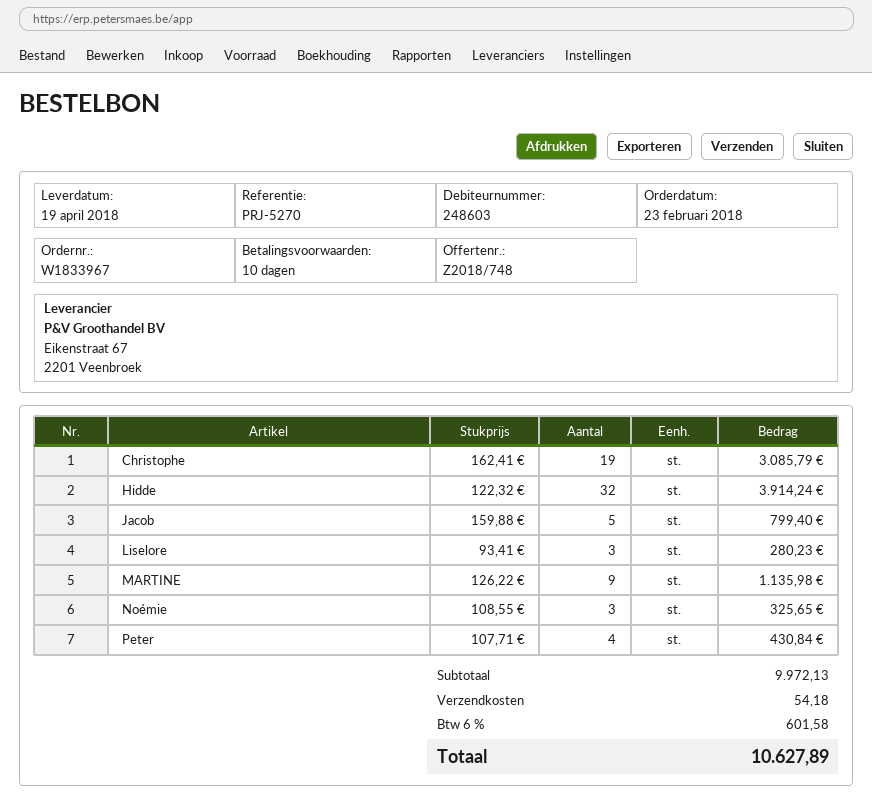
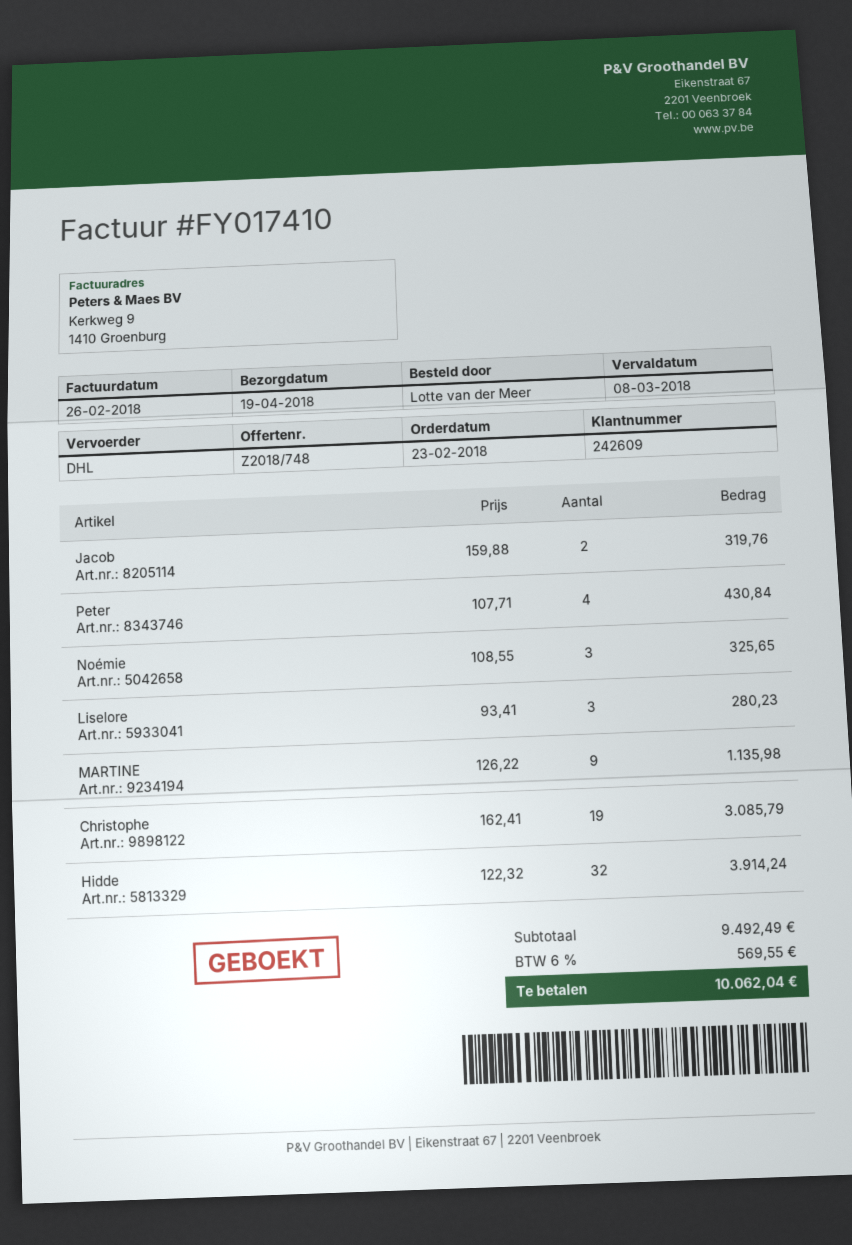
customer number: 248603 -> 242609
Jacob: 5 x 159.88 = 799.40 -> 2 x 159.88 = 319.76
subtotal: 9972.13 -> 9492.49
shipping: 54.18 -> none
tax: 6% = 601.58 -> 6% = 569.55
total: 10627.89 -> 10062.04

